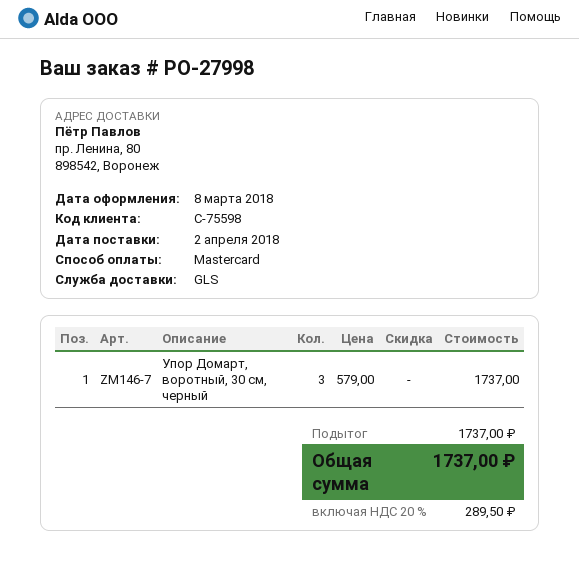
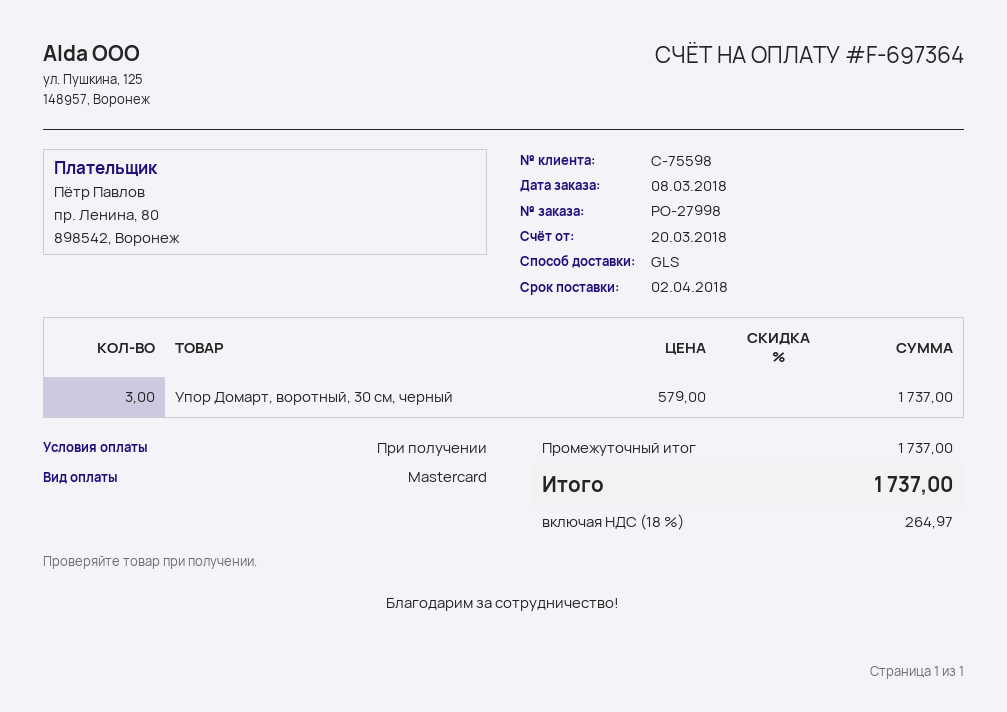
tax: 20% = 289.50 -> 18% = 264.97

